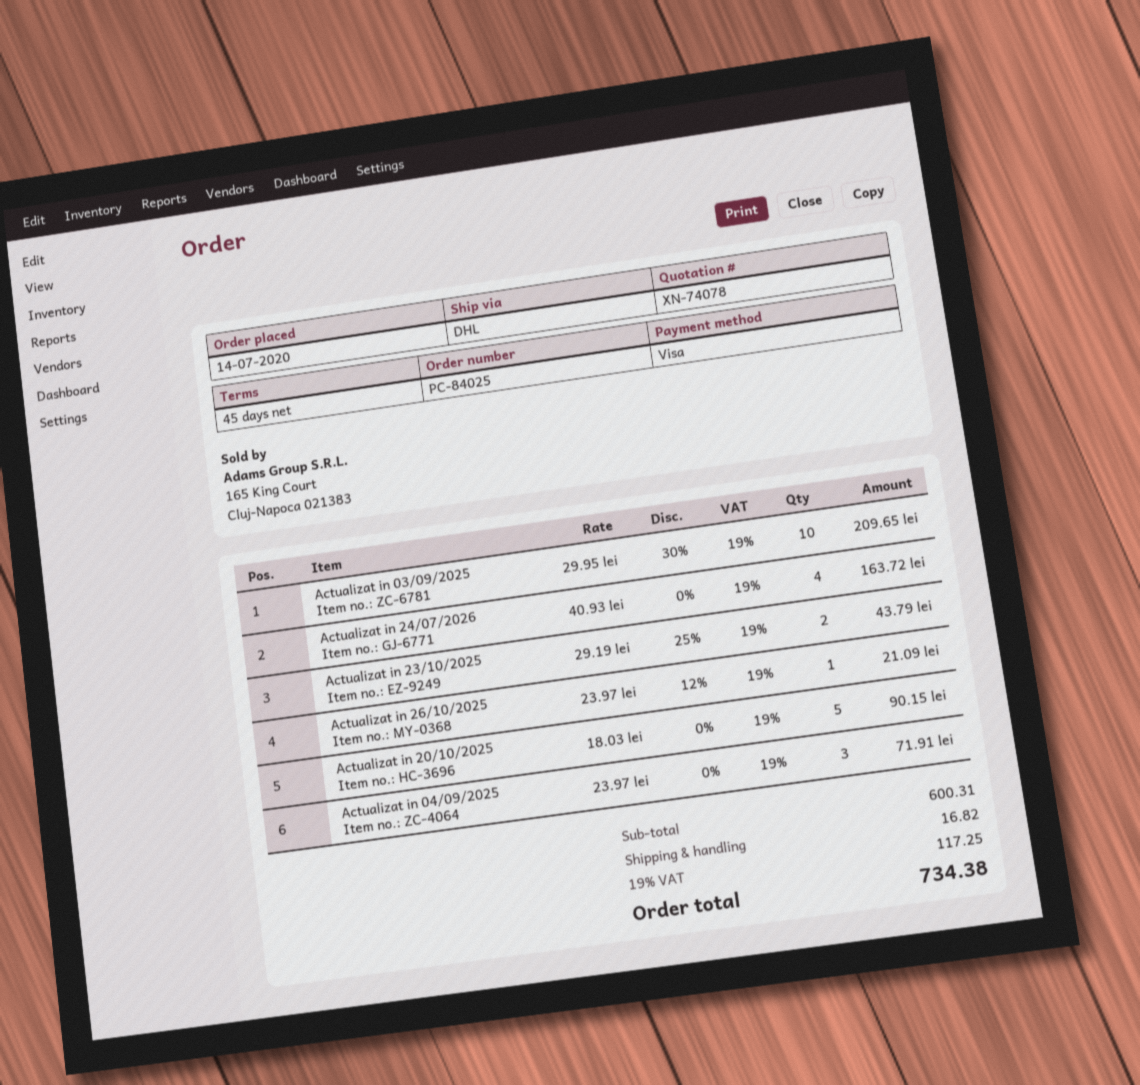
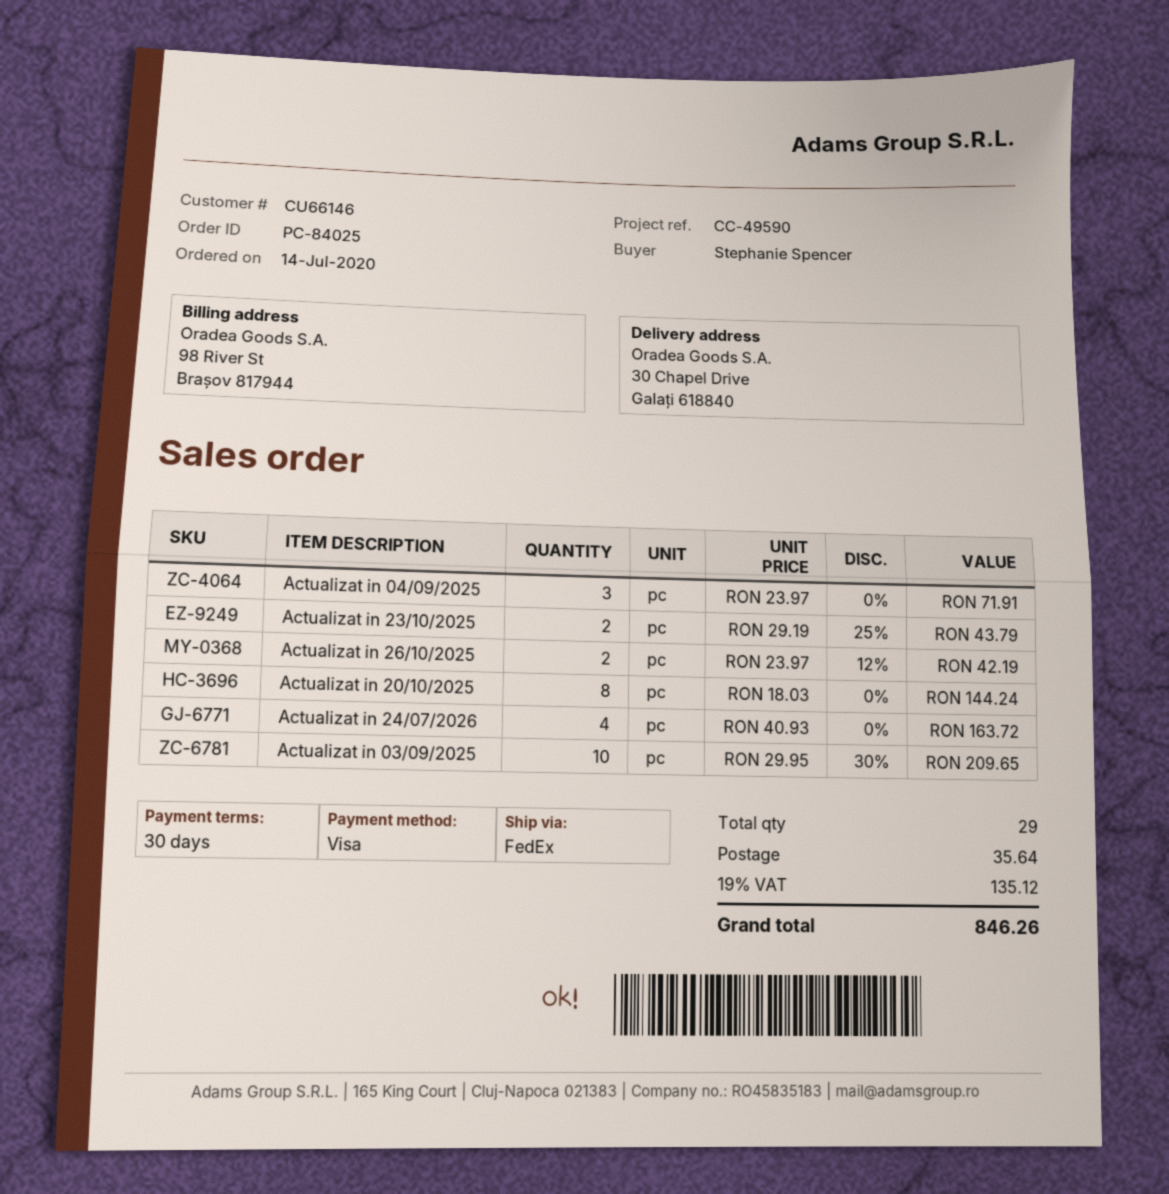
payment terms: 45 days -> 30 days
shipping method: DHL -> FedEx
Actualizat in 26/10/2025: 1 x 23.97 - 12% = 21.09 -> 2 x 23.97 - 12% = 42.19
Actualizat in 20/10/2025: 5 x 18.03 = 90.15 -> 8 x 18.03 = 144.24
shipping: 16.82 -> 35.64
tax: 19% = 117.25 -> 19% = 135.12
total: 734.38 -> 846.26

